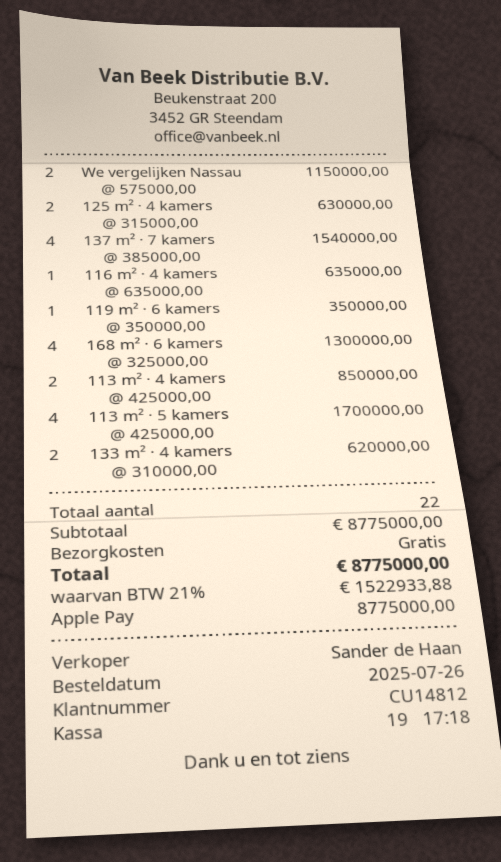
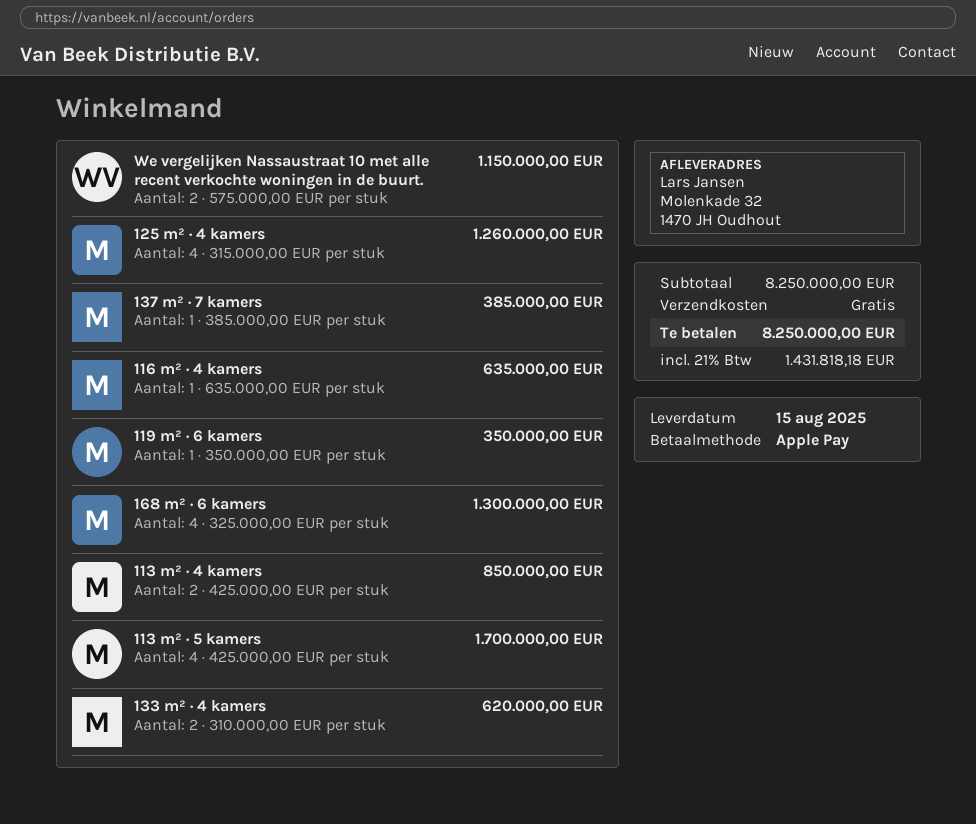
125 m² · 4 kamers: 2 x 315000.00 = 630000.00 -> 4 x 315000.00 = 1260000.00
137 m² · 7 kamers: 4 x 385000.00 = 1540000.00 -> 1 x 385000.00 = 385000.00
subtotal: 8775000.00 -> 8250000.00
tax: 21% = 1522933.88 -> 21% = 1431818.18
total: 8775000.00 -> 8250000.00

